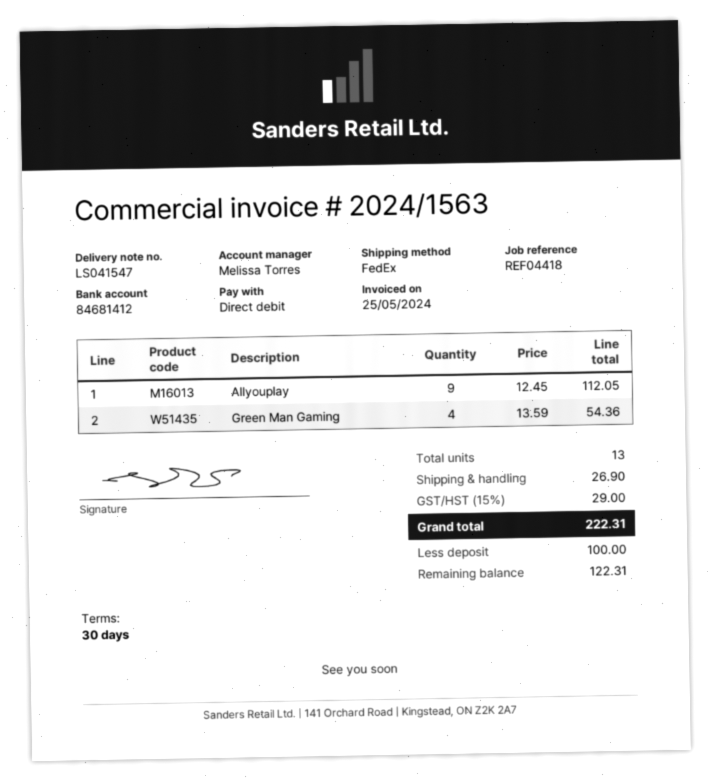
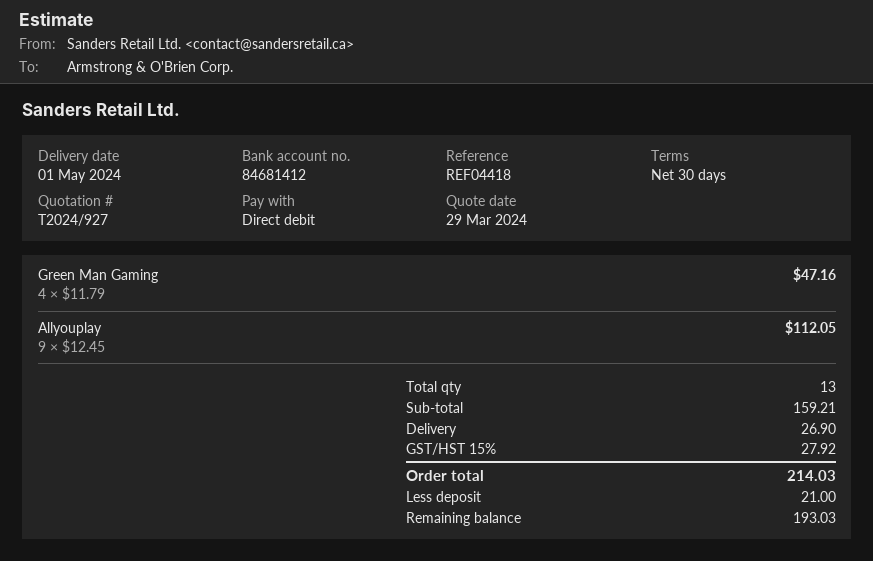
Green Man Gaming: 4 x 13.59 = 54.36 -> 4 x 11.79 = 47.16
tax: 15% = 29.00 -> 15% = 27.92
total: 222.31 -> 214.03
deposit: 100.00 -> 21.00
balance: 122.31 -> 193.03

